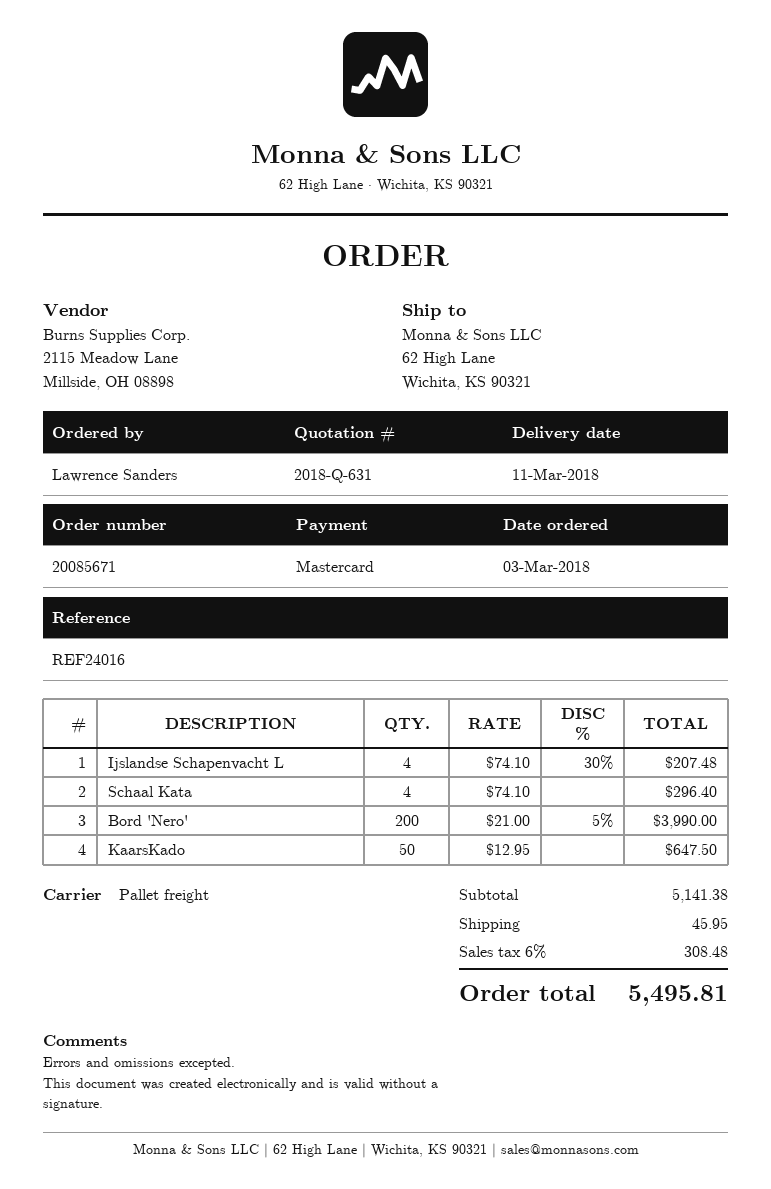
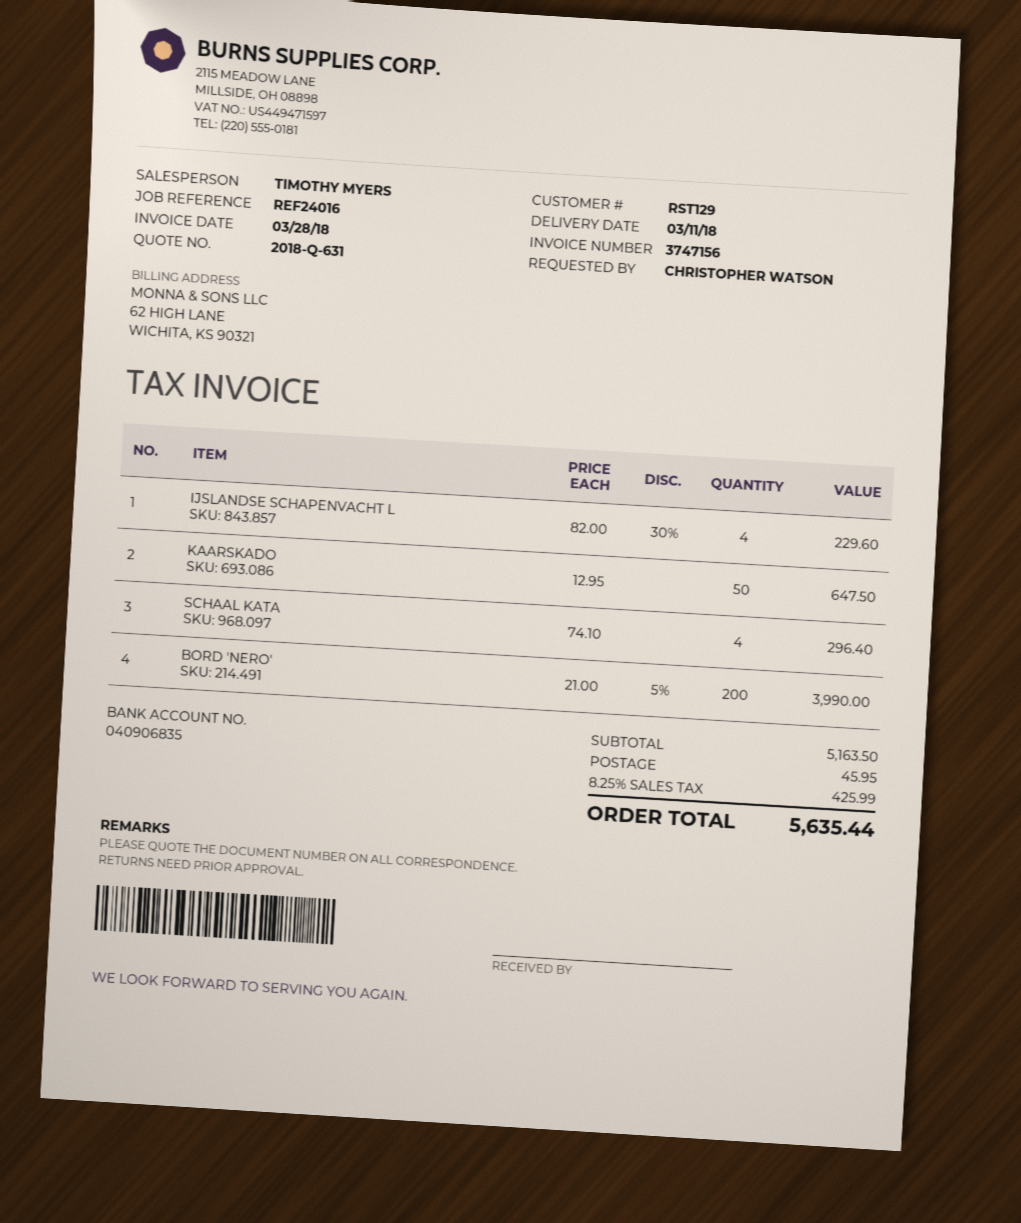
ordered by: Lawrence Sanders -> CHRISTOPHER WATSON
Ijslandse Schapenvacht L: 4 x 74.10 - 30% = 207.48 -> 4 x 82.00 - 30% = 229.60
subtotal: 5141.38 -> 5163.50
tax: 6% = 308.48 -> 8.25% = 425.99
total: 5495.81 -> 5635.44

